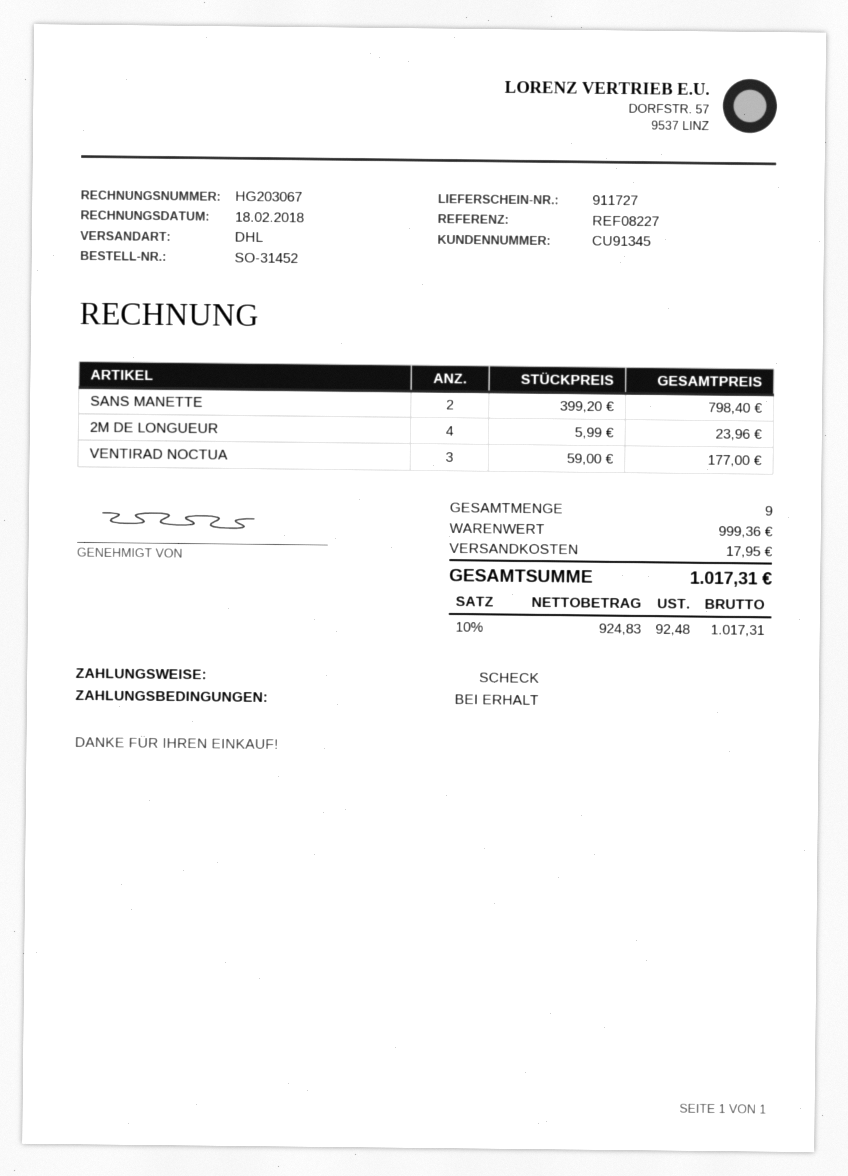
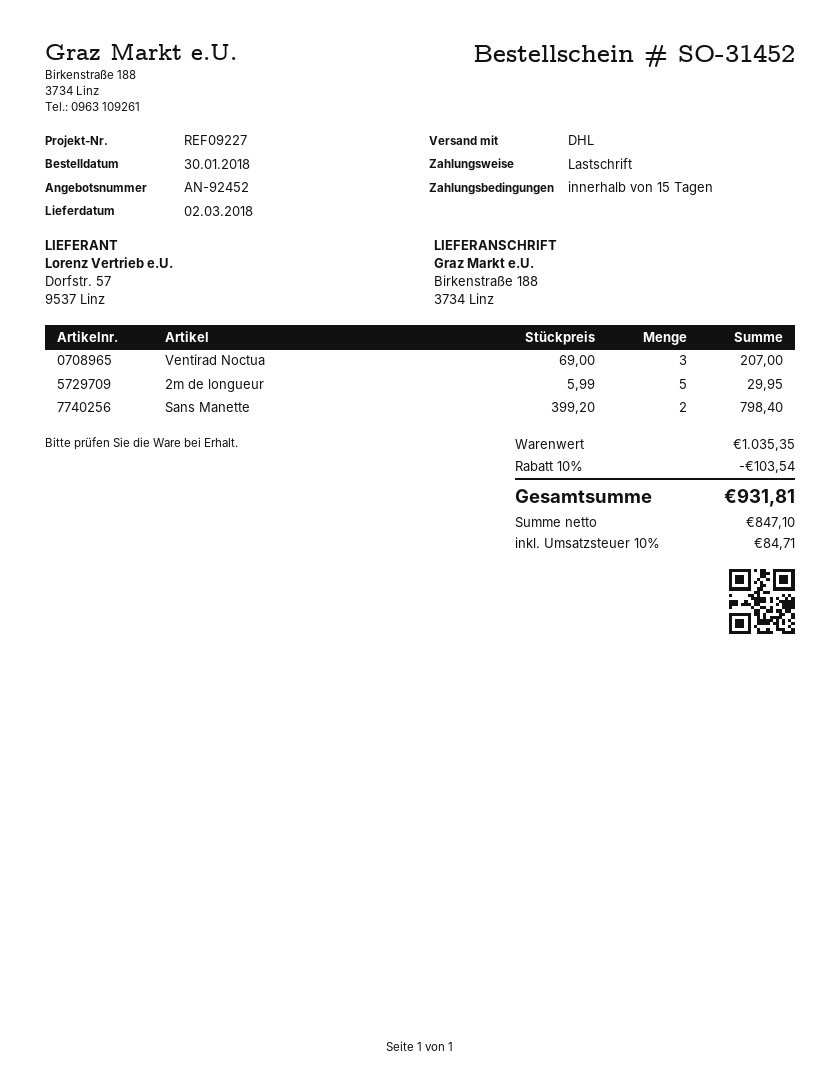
payment terms: on receipt -> 15 days
reference: REF08227 -> REF09227
payment method: cheque -> direct debit
2M DE LONGUEUR: 4 x 5.99 = 23.96 -> 5 x 5.99 = 29.95
VENTIRAD NOCTUA: 3 x 59.00 = 177.00 -> 3 x 69.00 = 207.00
subtotal: 999.36 -> 1035.35
discount: none -> 10% = 103.54
shipping: 17.95 -> none
net: 924.83 -> 847.10
tax: 10% = 92.48 -> 10% = 84.71
total: 1017.31 -> 931.81

